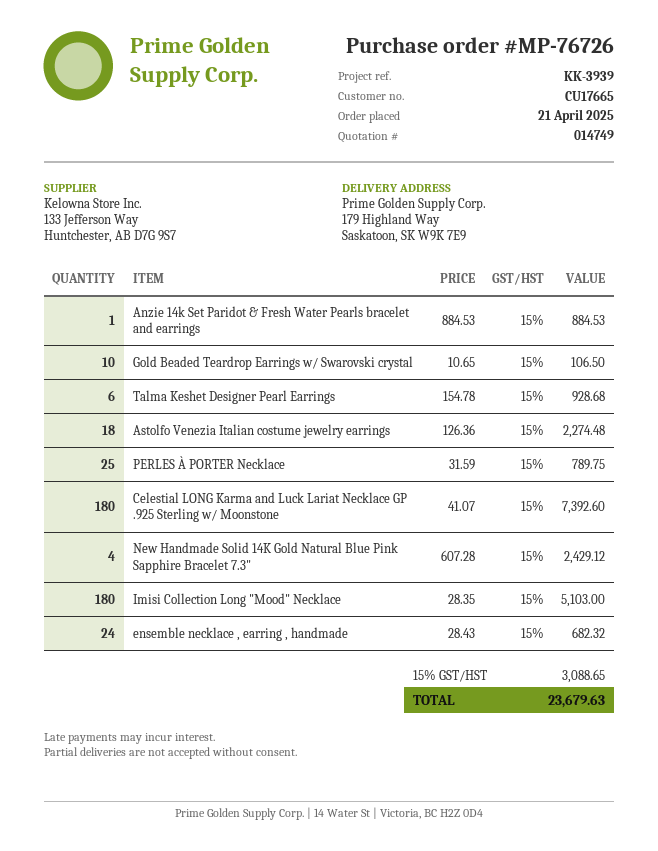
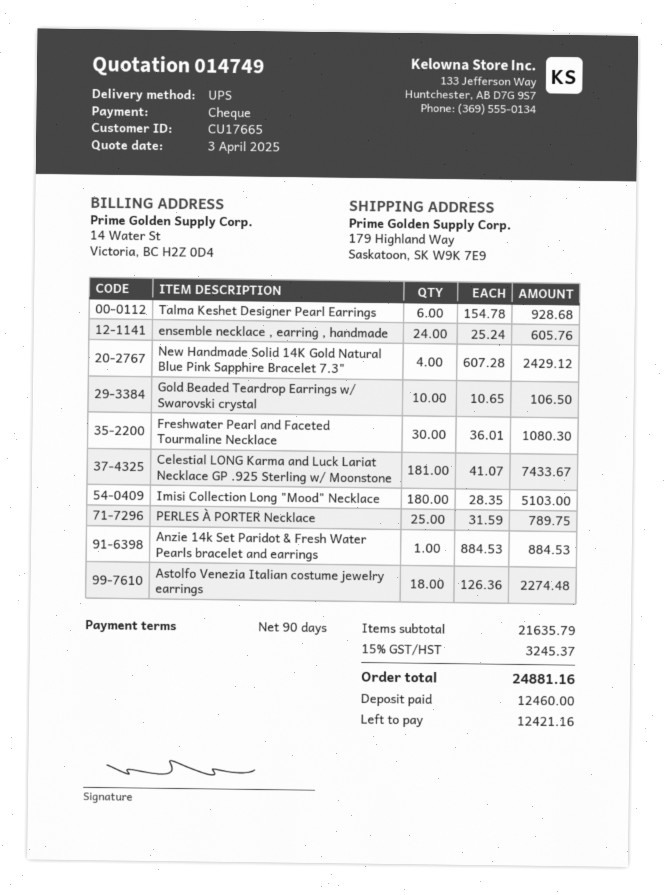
Celestial LONG Karma and Luck Lariat Necklace GP .925 Sterling w/ Moonstone: 180 x 41.07 = 7392.60 -> 181 x 41.07 = 7433.67
ensemble necklace , earring , handmade: 24 x 28.43 = 682.32 -> 24 x 25.24 = 605.76
Freshwater Pearl and Faceted Tourmaline Necklace: none -> 30 x 36.01 = 1080.30
tax: 15% = 3088.65 -> 15% = 3245.37
total: 23679.63 -> 24881.16

